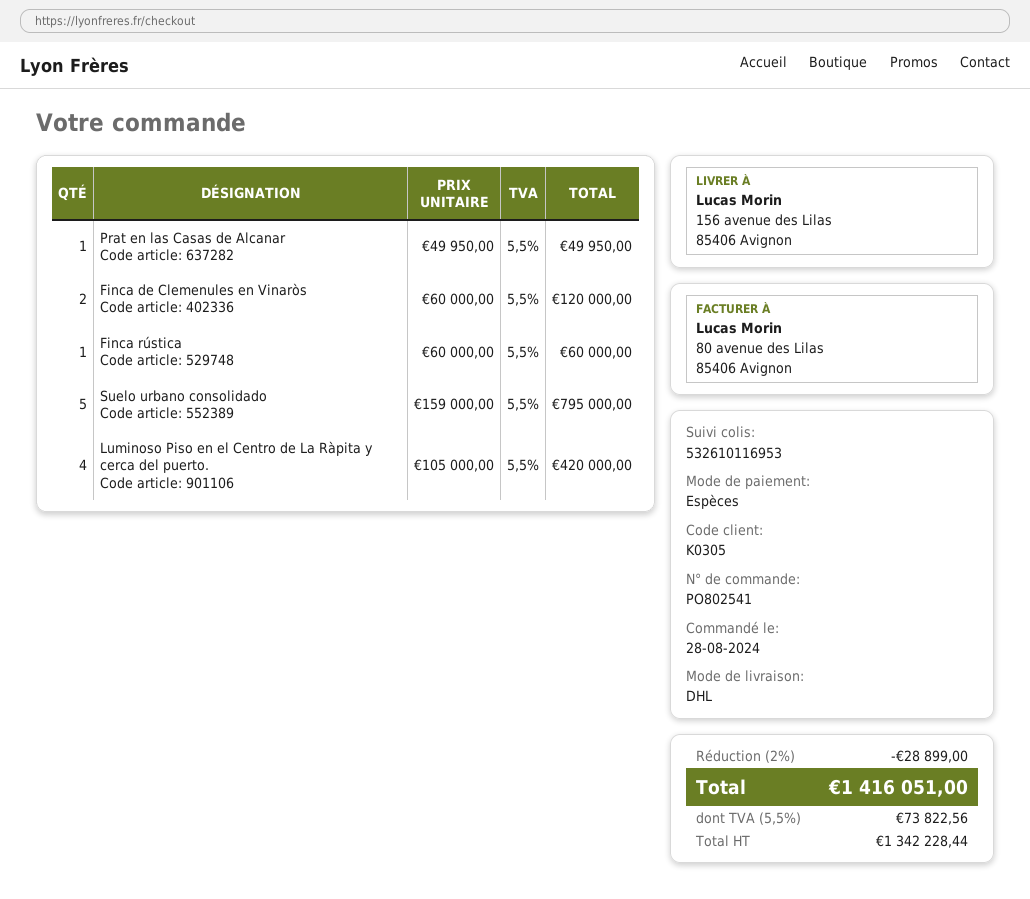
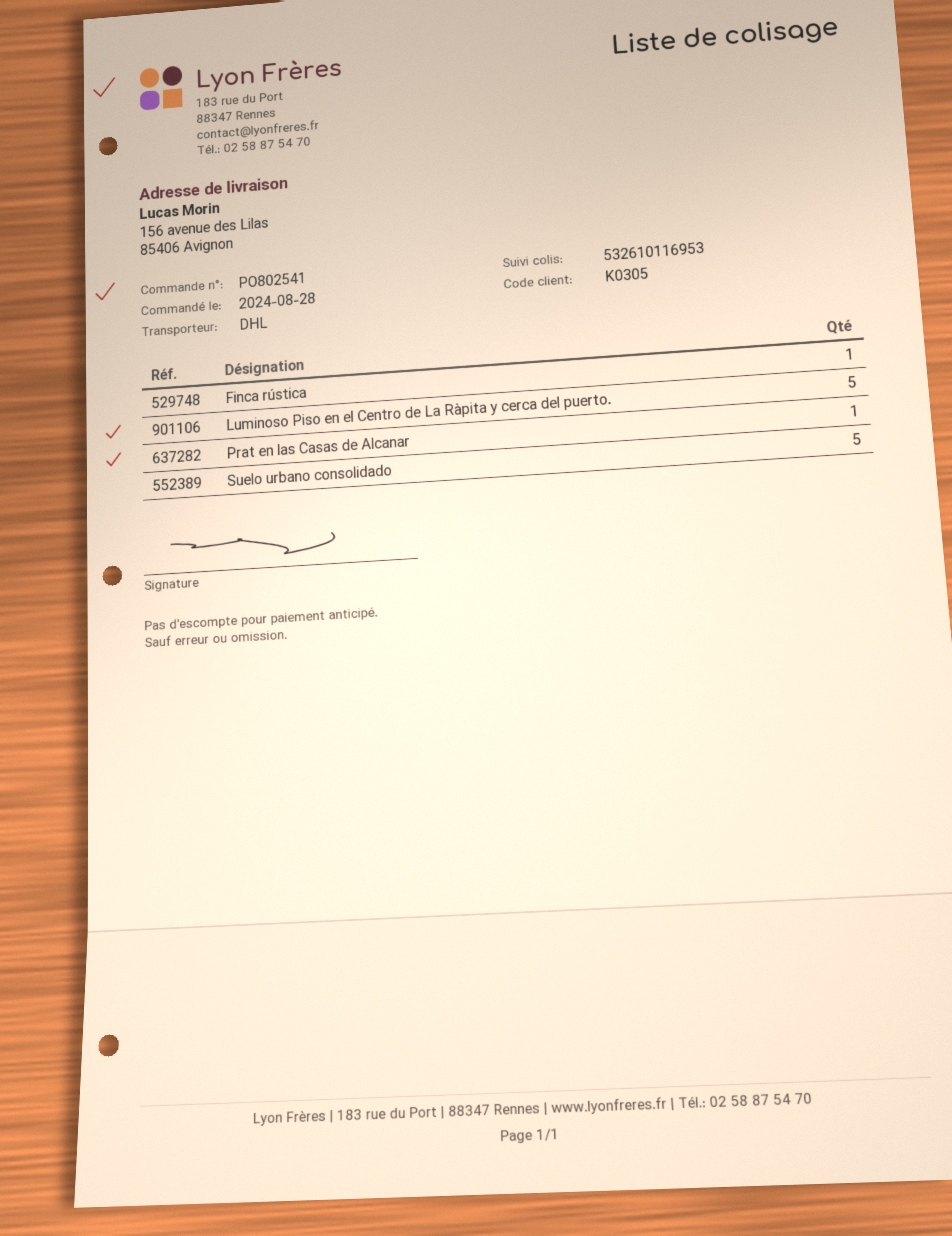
Finca de Clemenules en Vinaròs: 2 -> none
Luminoso Piso en el Centro de La Ràpita y cerca del puerto.: 4 -> 5

